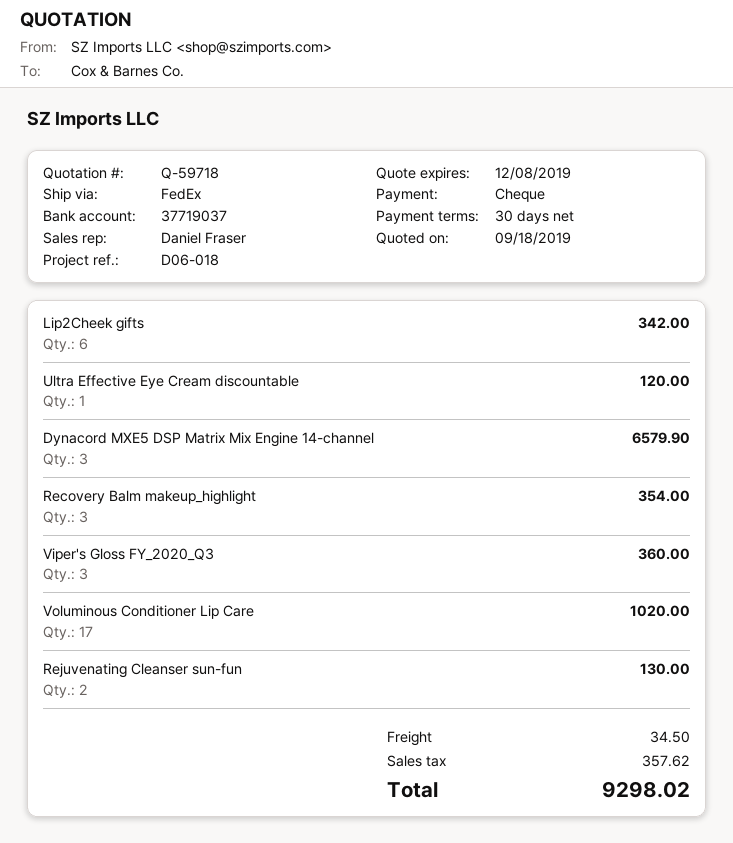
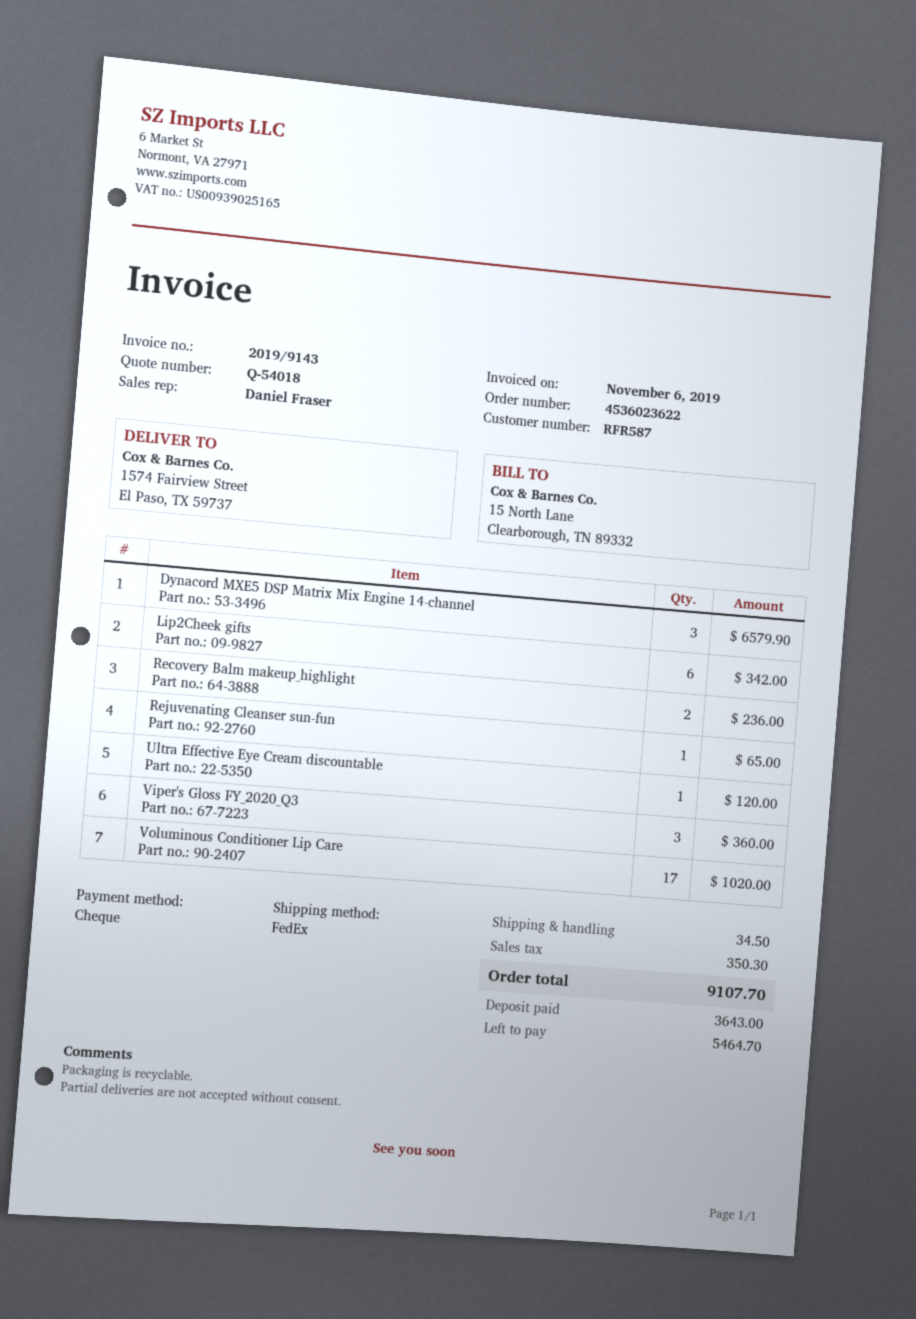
quote number: Q-59718 -> Q-54018
Recovery Balm makeup_highlight: 3 for 354.00 -> 2 for 236.00
Rejuvenating Cleanser sun-fun: 2 for 130.00 -> 1 for 65.00
tax: 357.62 -> 350.30
total: 9298.02 -> 9107.70

